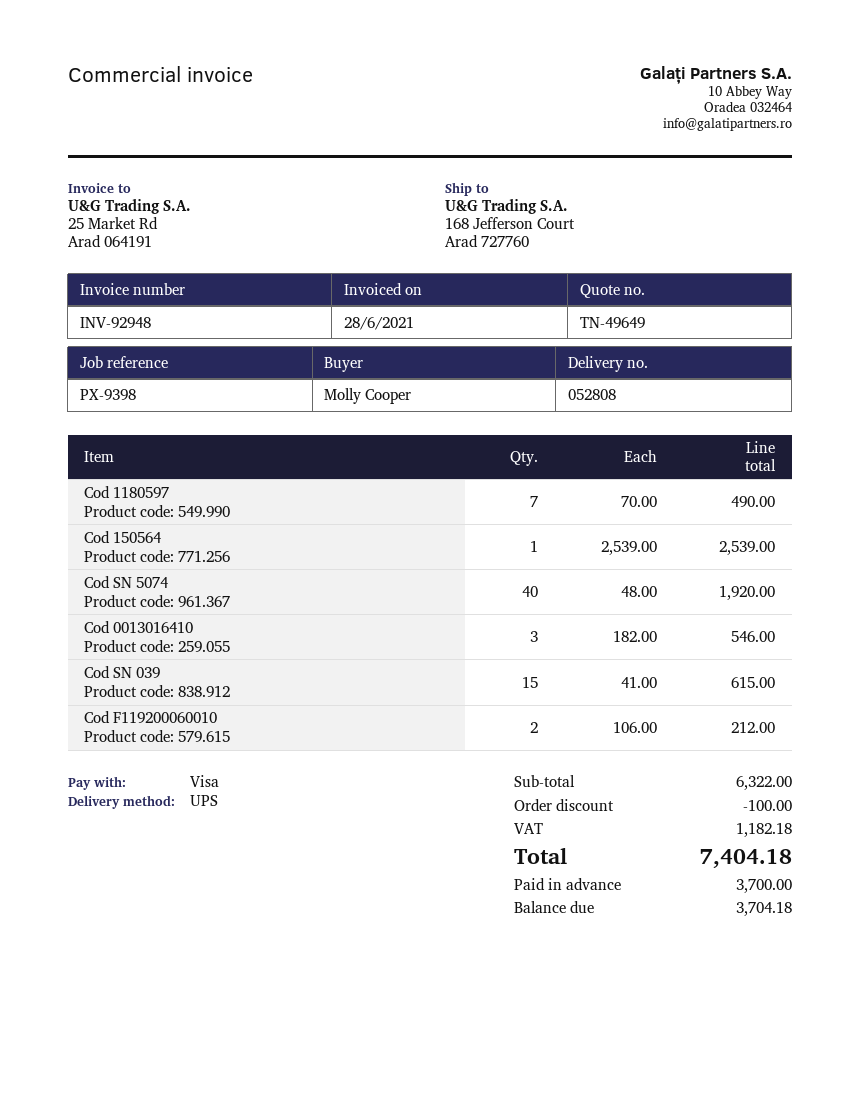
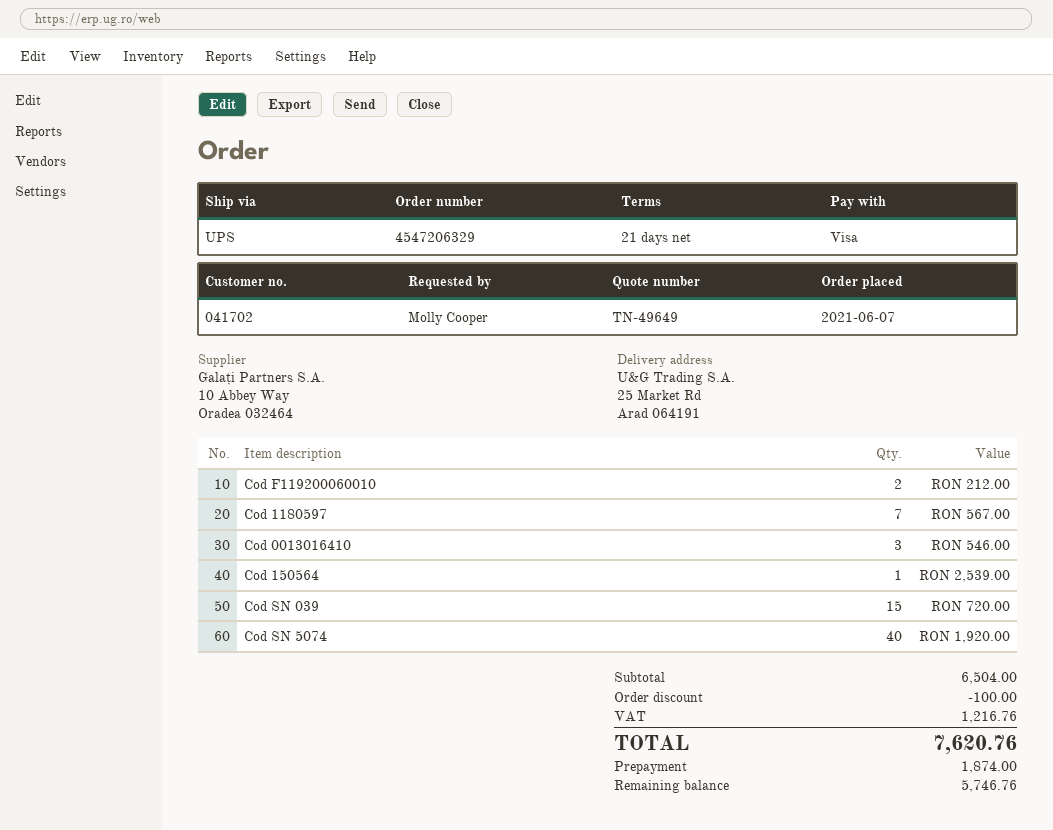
ship to: 168 Jefferson Court, Arad 727760 -> 25 Market Rd, Arad 064191
Cod 1180597: 7 for 490.00 -> 7 for 567.00
Cod SN 039: 15 for 615.00 -> 15 for 720.00
subtotal: 6322.00 -> 6504.00
tax: 1182.18 -> 1216.76
total: 7404.18 -> 7620.76
deposit: 3700.00 -> 1874.00
balance: 3704.18 -> 5746.76

